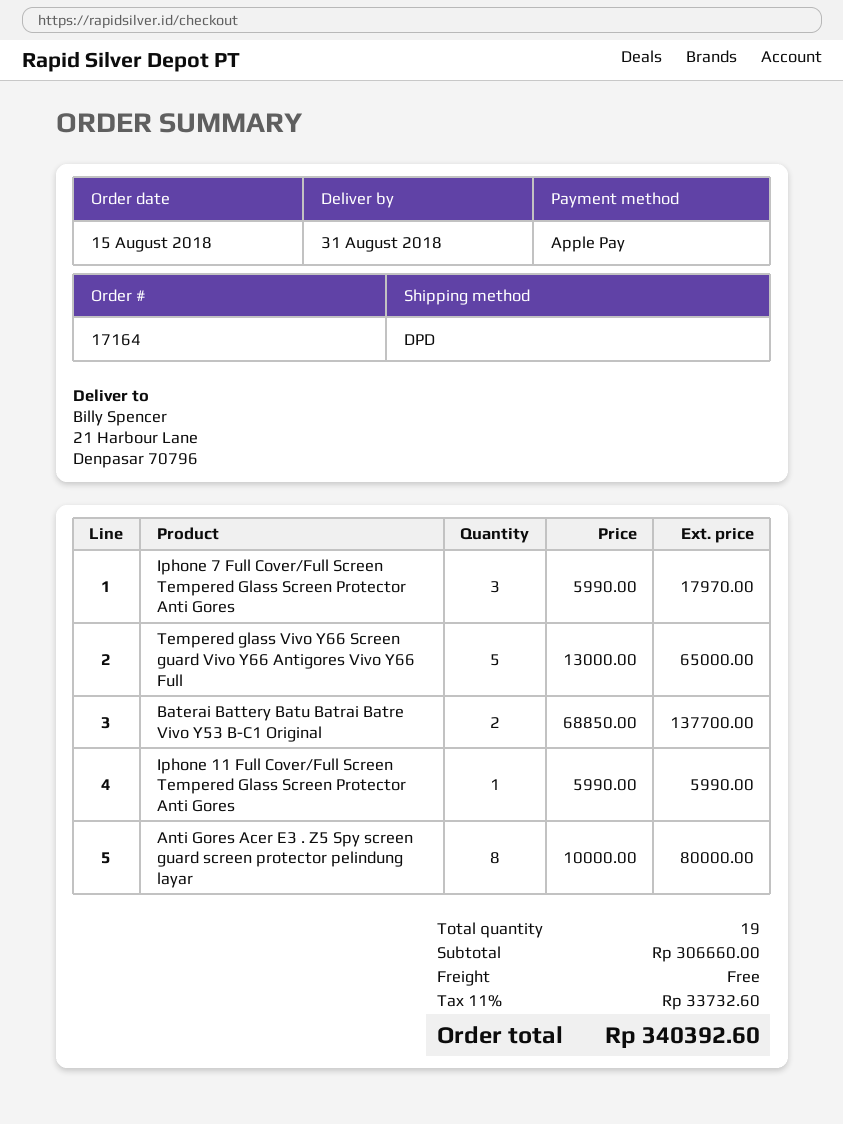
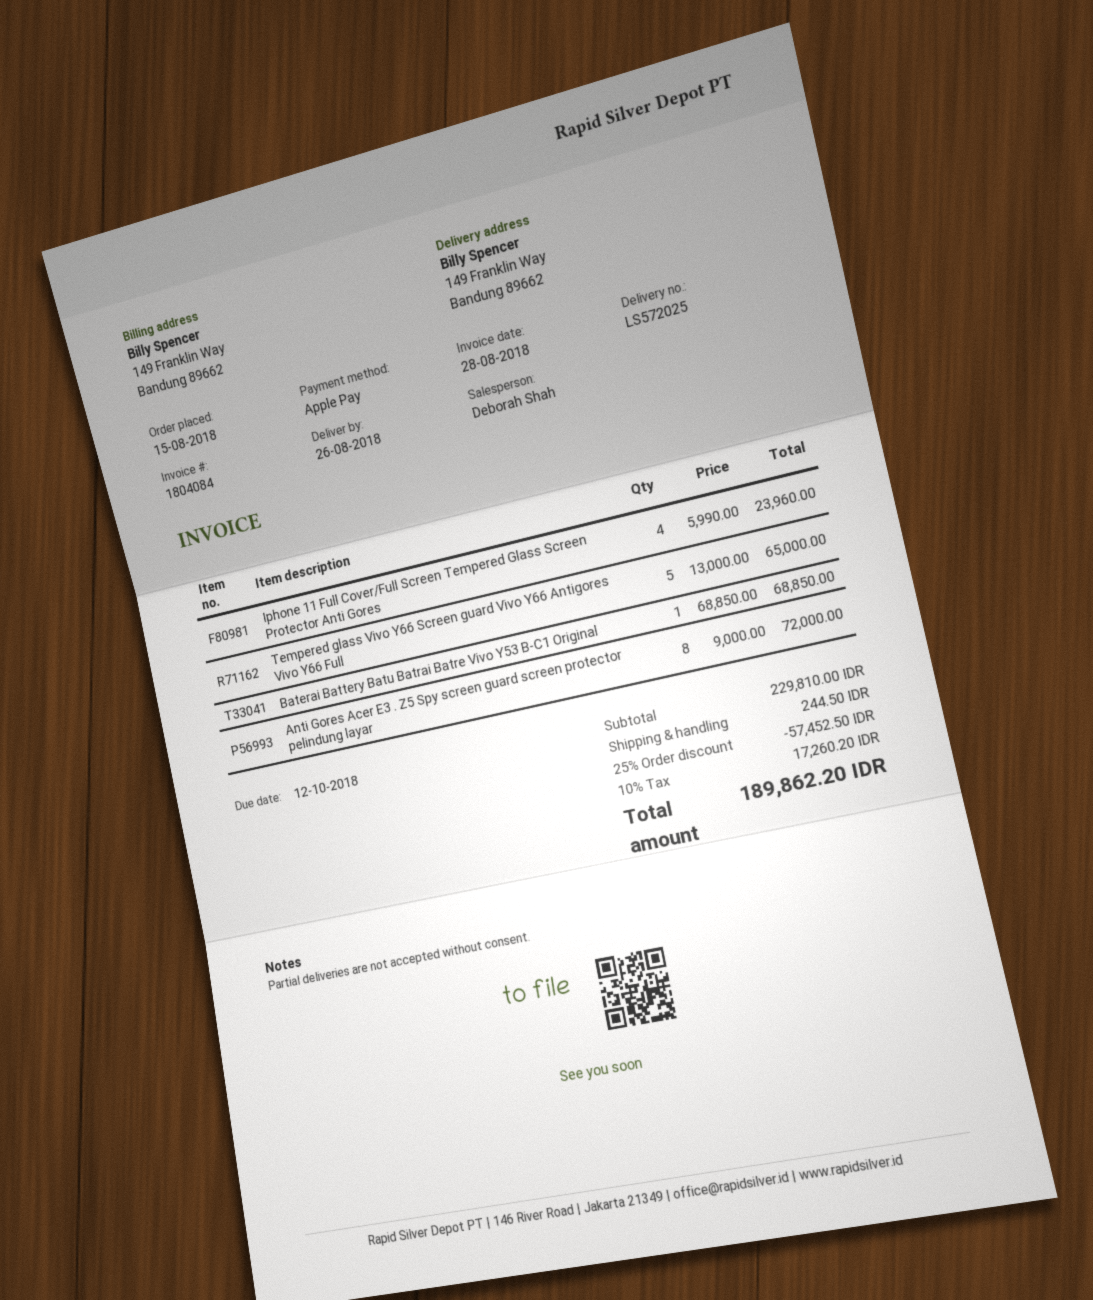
delivery date: 2018-08-31 -> 2018-08-26
ship to: 21 Harbour Lane, Denpasar 70796 -> 149 Franklin Way, Bandung 89662
Iphone 7 Full Cover/Full Screen Tempered Glass Screen Protector Anti Gores: 3 x 5990.00 = 17970.00 -> none
Baterai Battery Batu Batrai Batre Vivo Y53 B-C1 Original: 2 x 68850.00 = 137700.00 -> 1 x 68850.00 = 68850.00
Iphone 11 Full Cover/Full Screen Tempered Glass Screen Protector Anti Gores: 1 x 5990.00 = 5990.00 -> 4 x 5990.00 = 23960.00
Anti Gores Acer E3 . Z5 Spy screen guard screen protector pelindung layar: 8 x 10000.00 = 80000.00 -> 8 x 9000.00 = 72000.00
subtotal: 306660.00 -> 229810.00
discount: none -> 25% = 57452.50
shipping: 0.00 -> 244.50
tax: 11% = 33732.60 -> 10% = 17260.20
total: 340392.60 -> 189862.20

